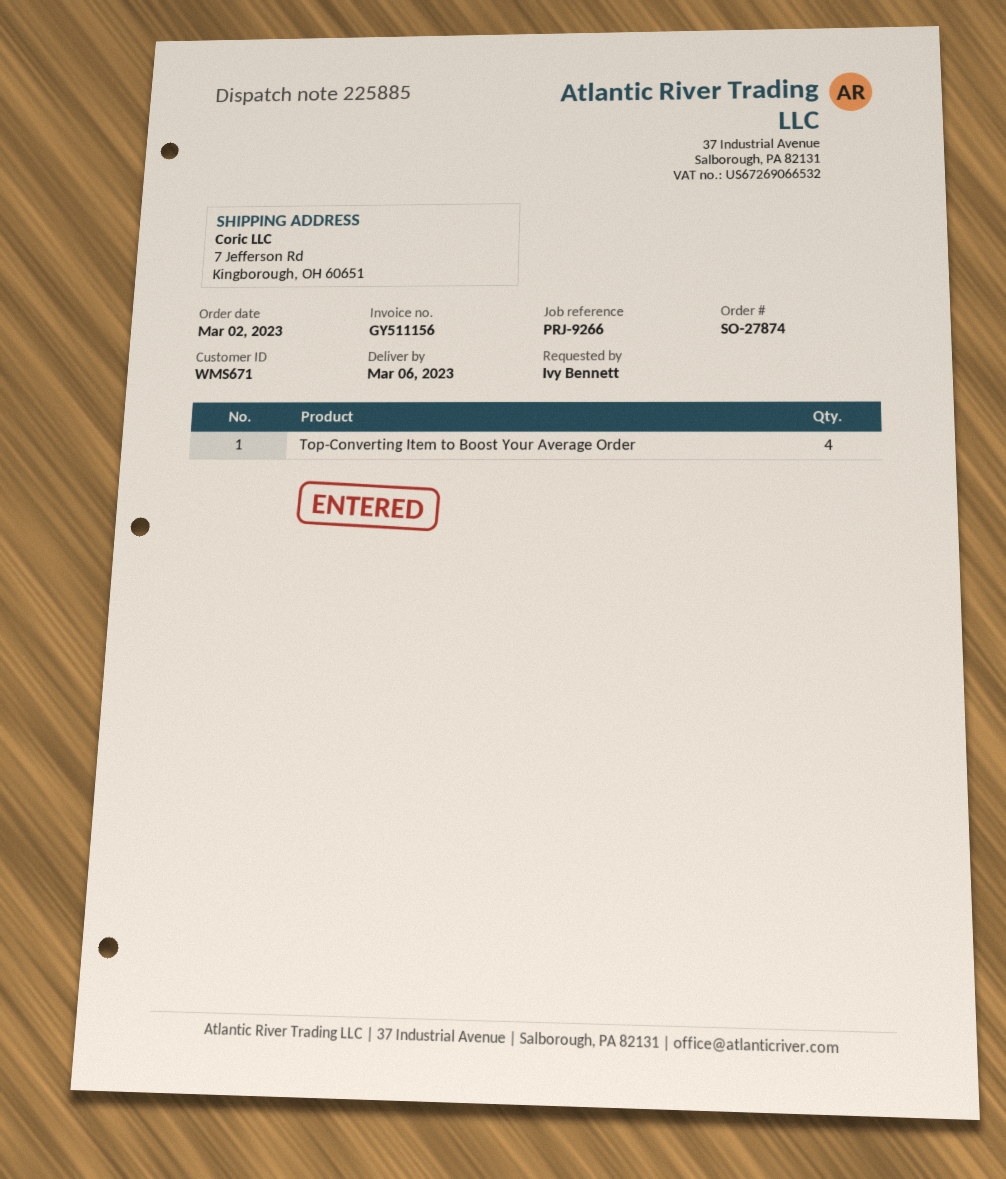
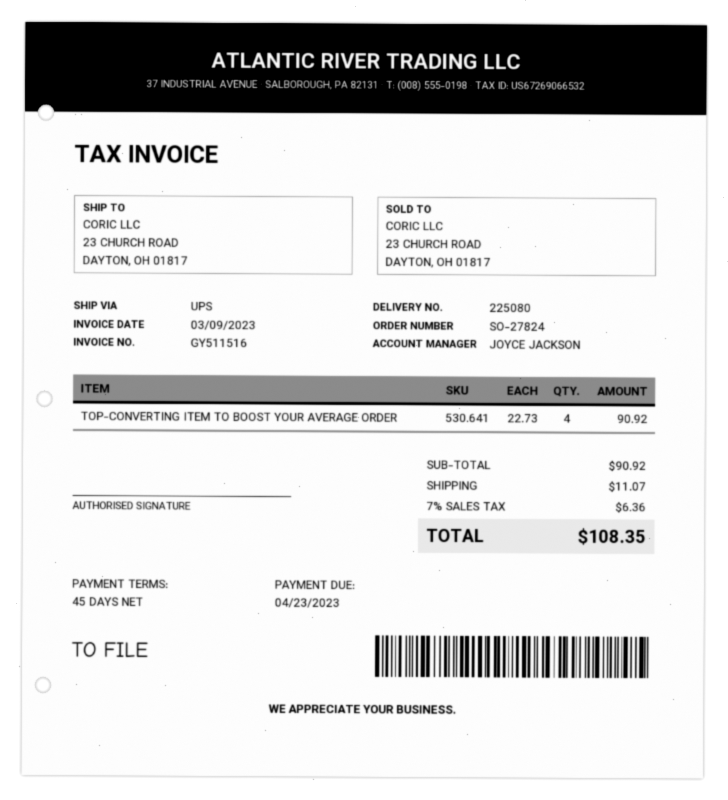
order number: SO-27874 -> SO-27824
delivery note number: 225885 -> 225080
invoice number: GY511156 -> GY511516
ship to: 7 Jefferson Rd, Kingborough, OH 60651 -> 23 CHURCH ROAD, DAYTON, OH 01817

